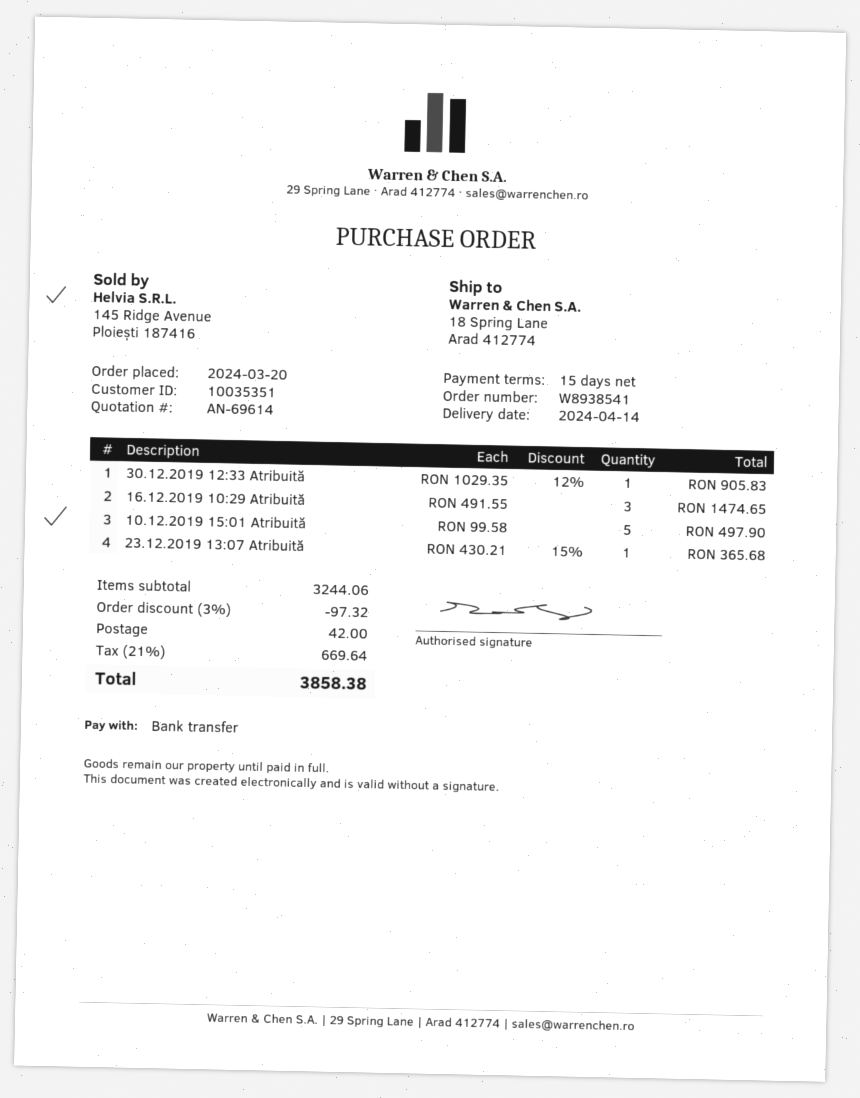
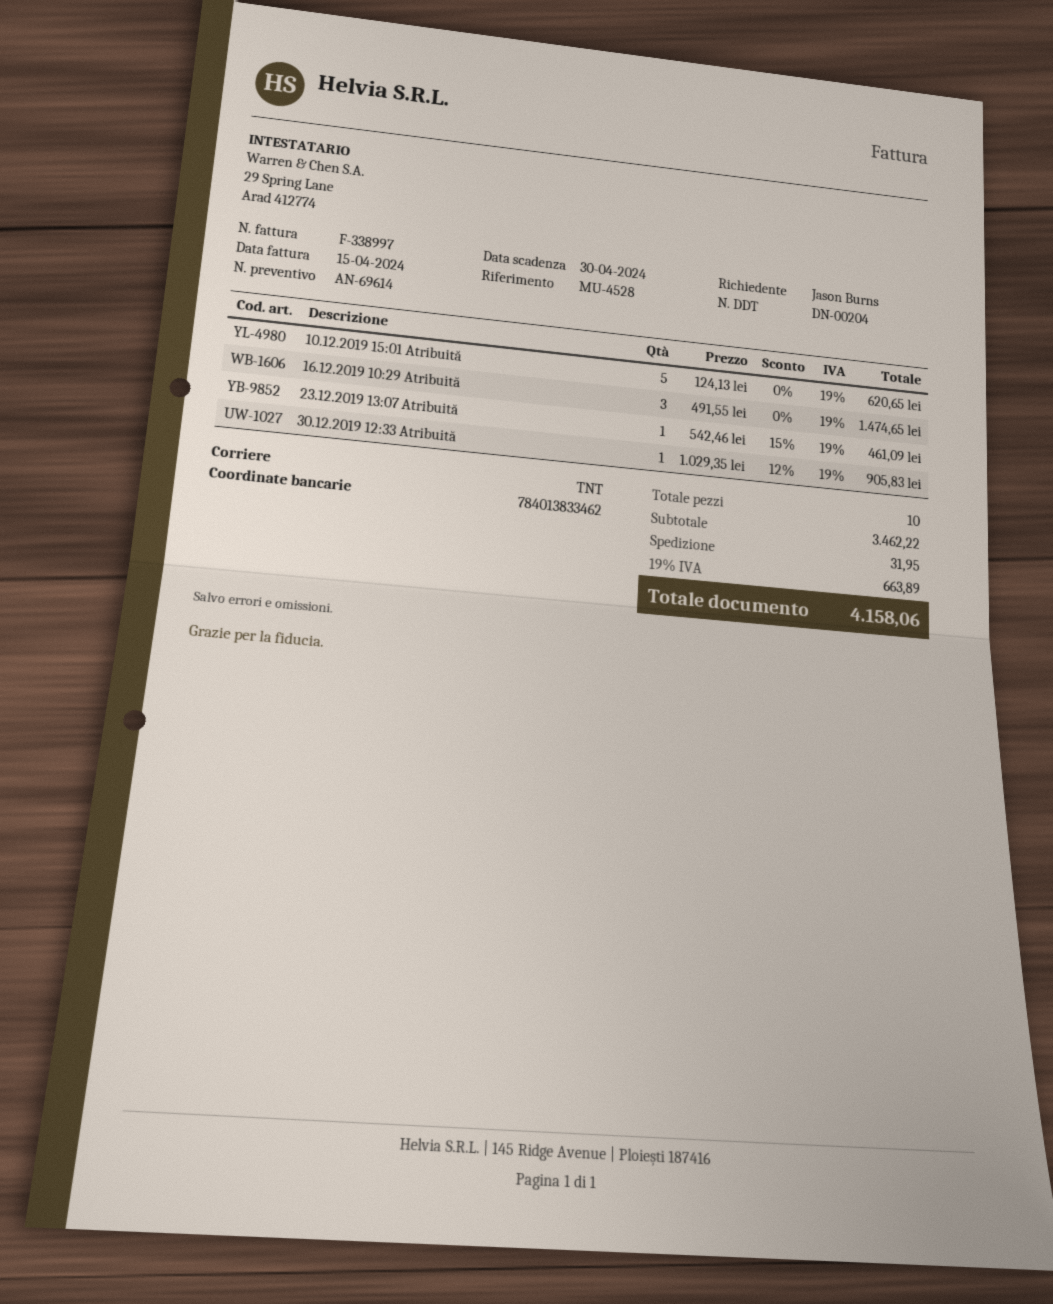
10.12.2019 15:01 Atribuită: 5 x 99.58 = 497.90 -> 5 x 124.13 = 620.65
23.12.2019 13:07 Atribuită: 1 x 430.21 - 15% = 365.68 -> 1 x 542.46 - 15% = 461.09
subtotal: 3244.06 -> 3462.22
discount: 3% = 97.32 -> none
shipping: 42.00 -> 31.95
tax: 21% = 669.64 -> 19% = 663.89
total: 3858.38 -> 4158.06

